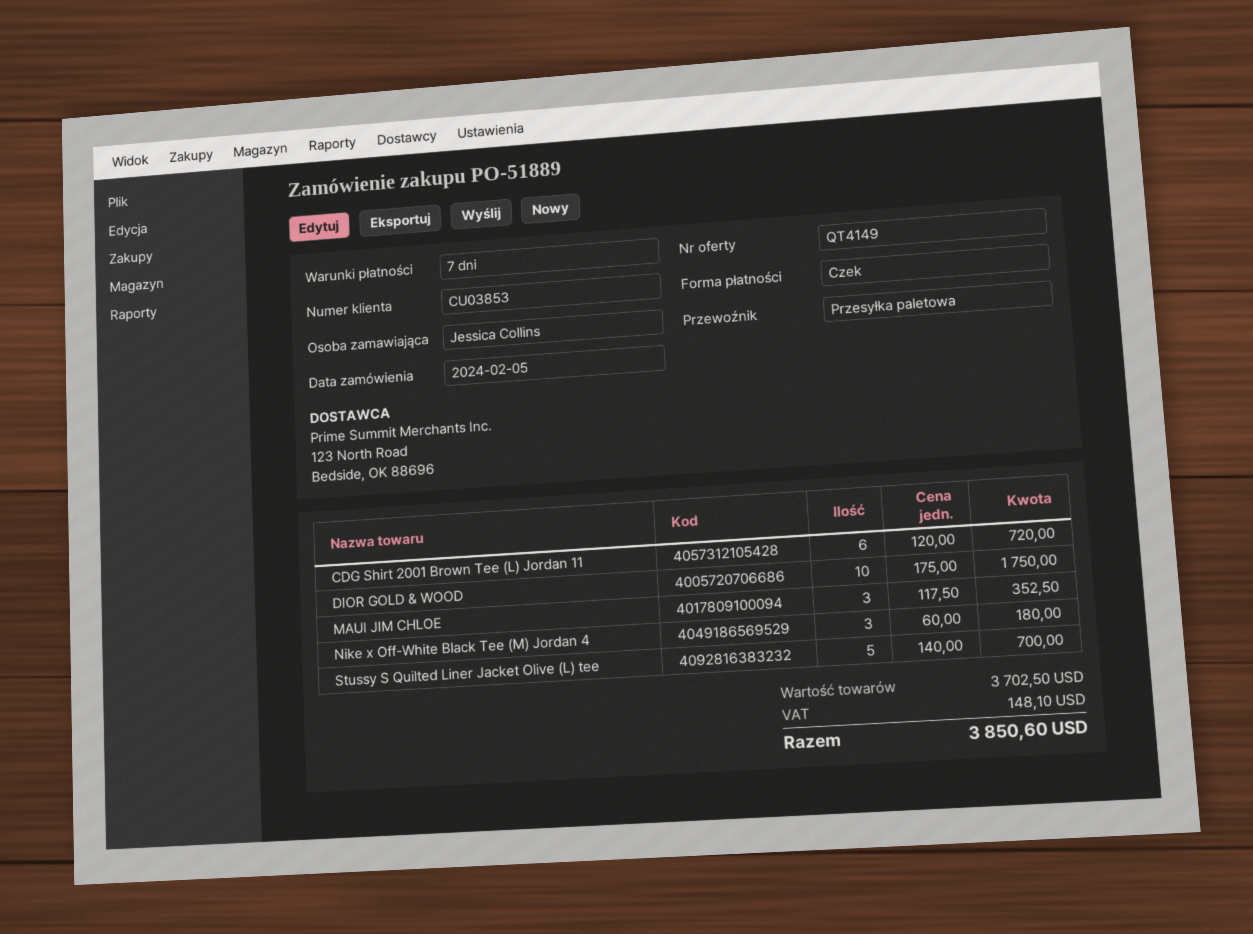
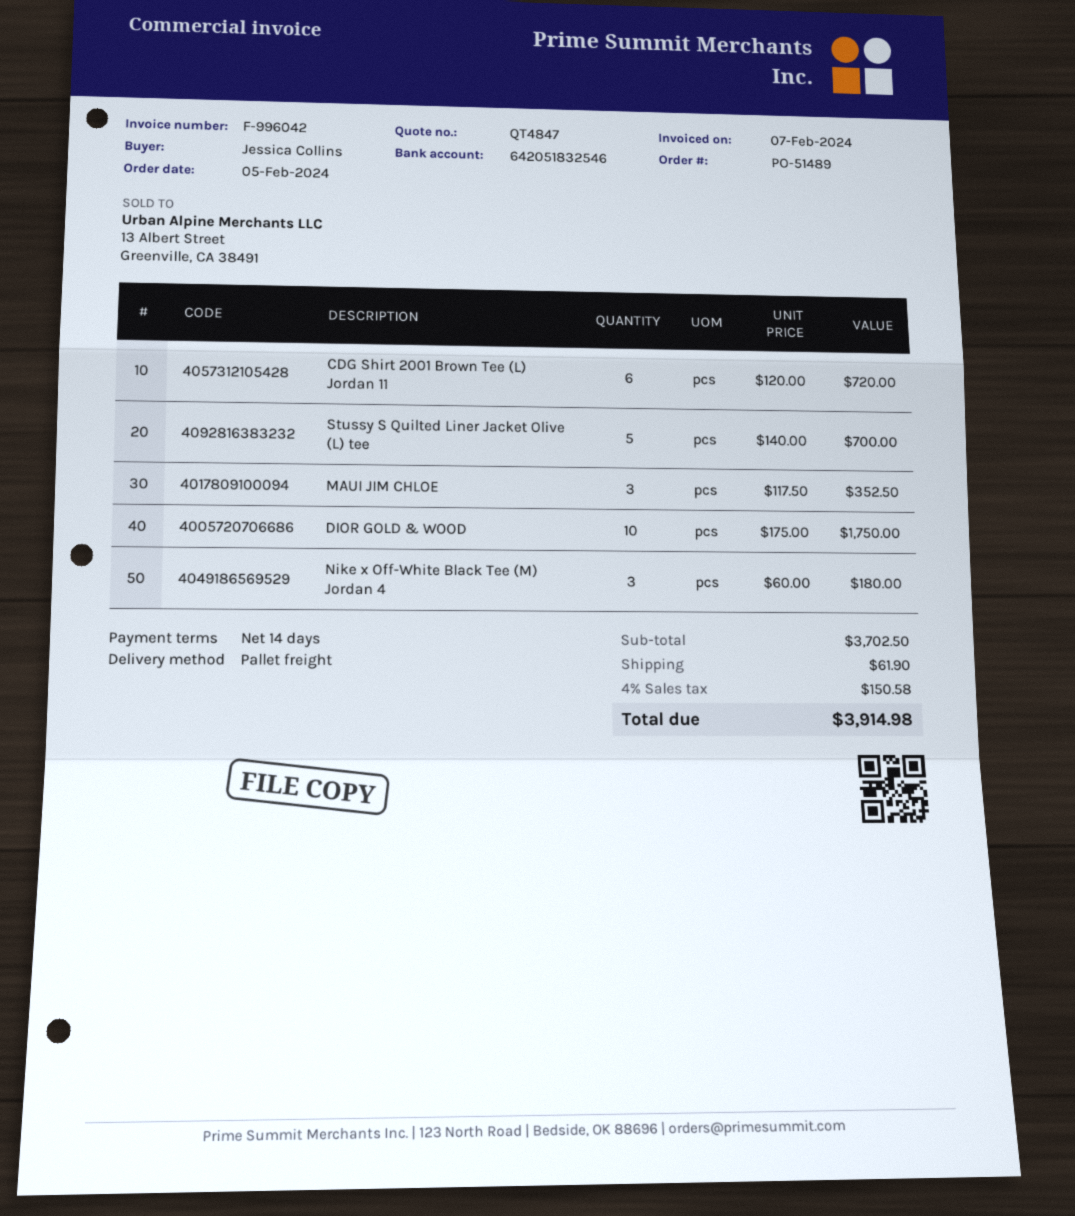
quote number: QT4149 -> QT4847
order number: PO-51889 -> PO-51489
payment terms: 7 days -> 14 days
shipping: none -> 61.90
tax: 148.10 -> 150.58
total: 3850.60 -> 3914.98

